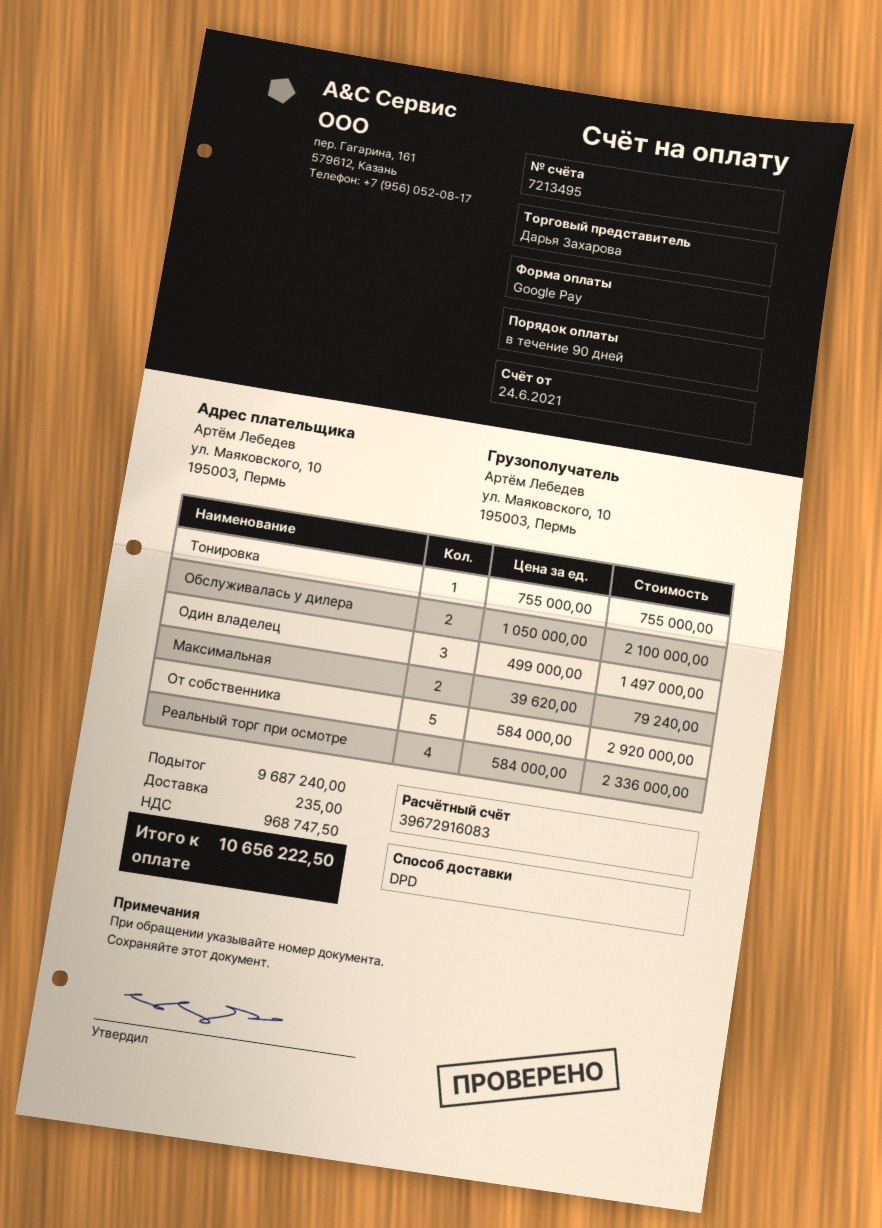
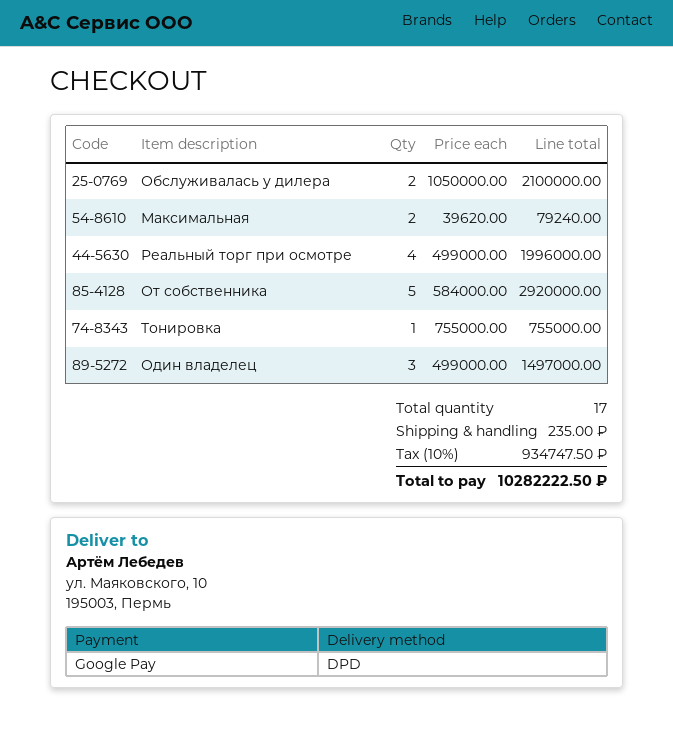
Реальный торг при осмотре: 4 x 584000.00 = 2336000.00 -> 4 x 499000.00 = 1996000.00
tax: 968747.50 -> 934747.50
total: 10656222.50 -> 10282222.50

